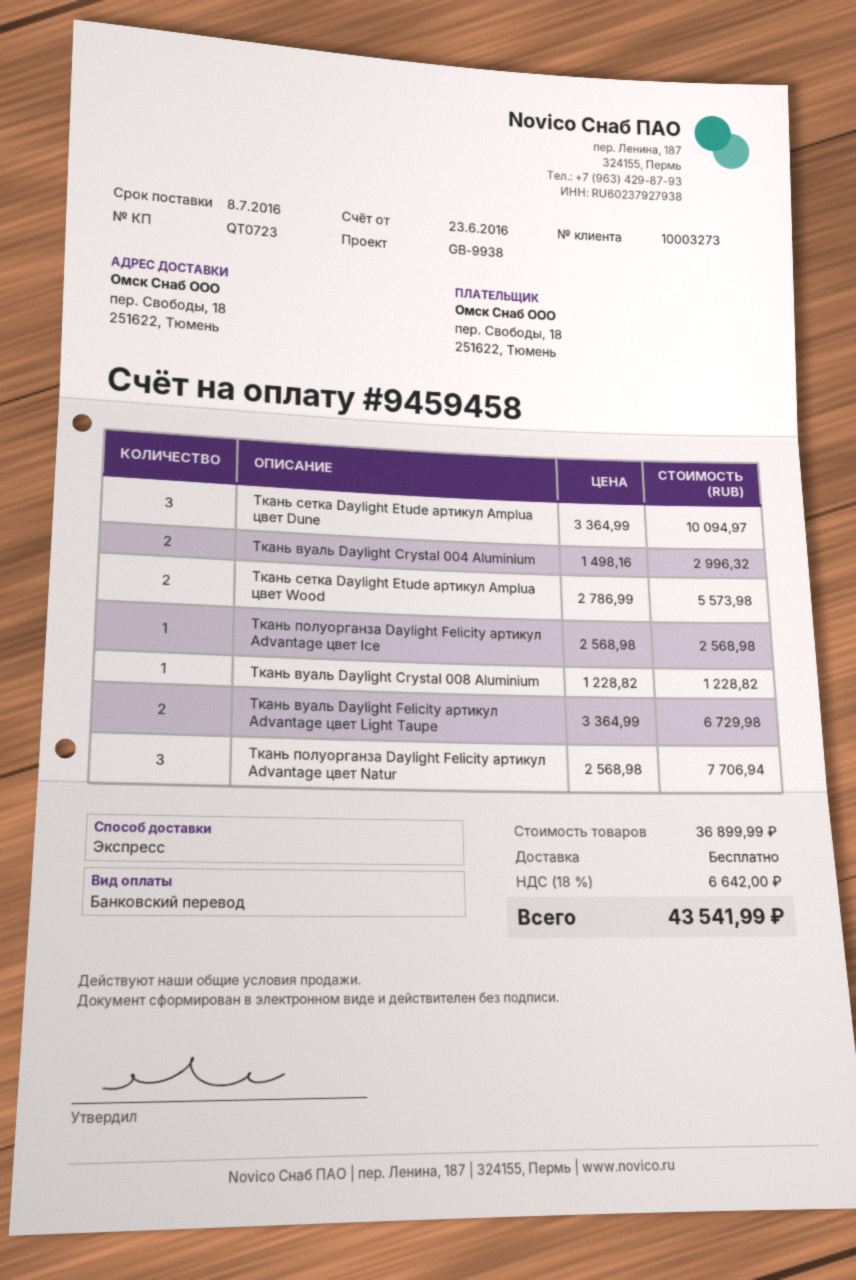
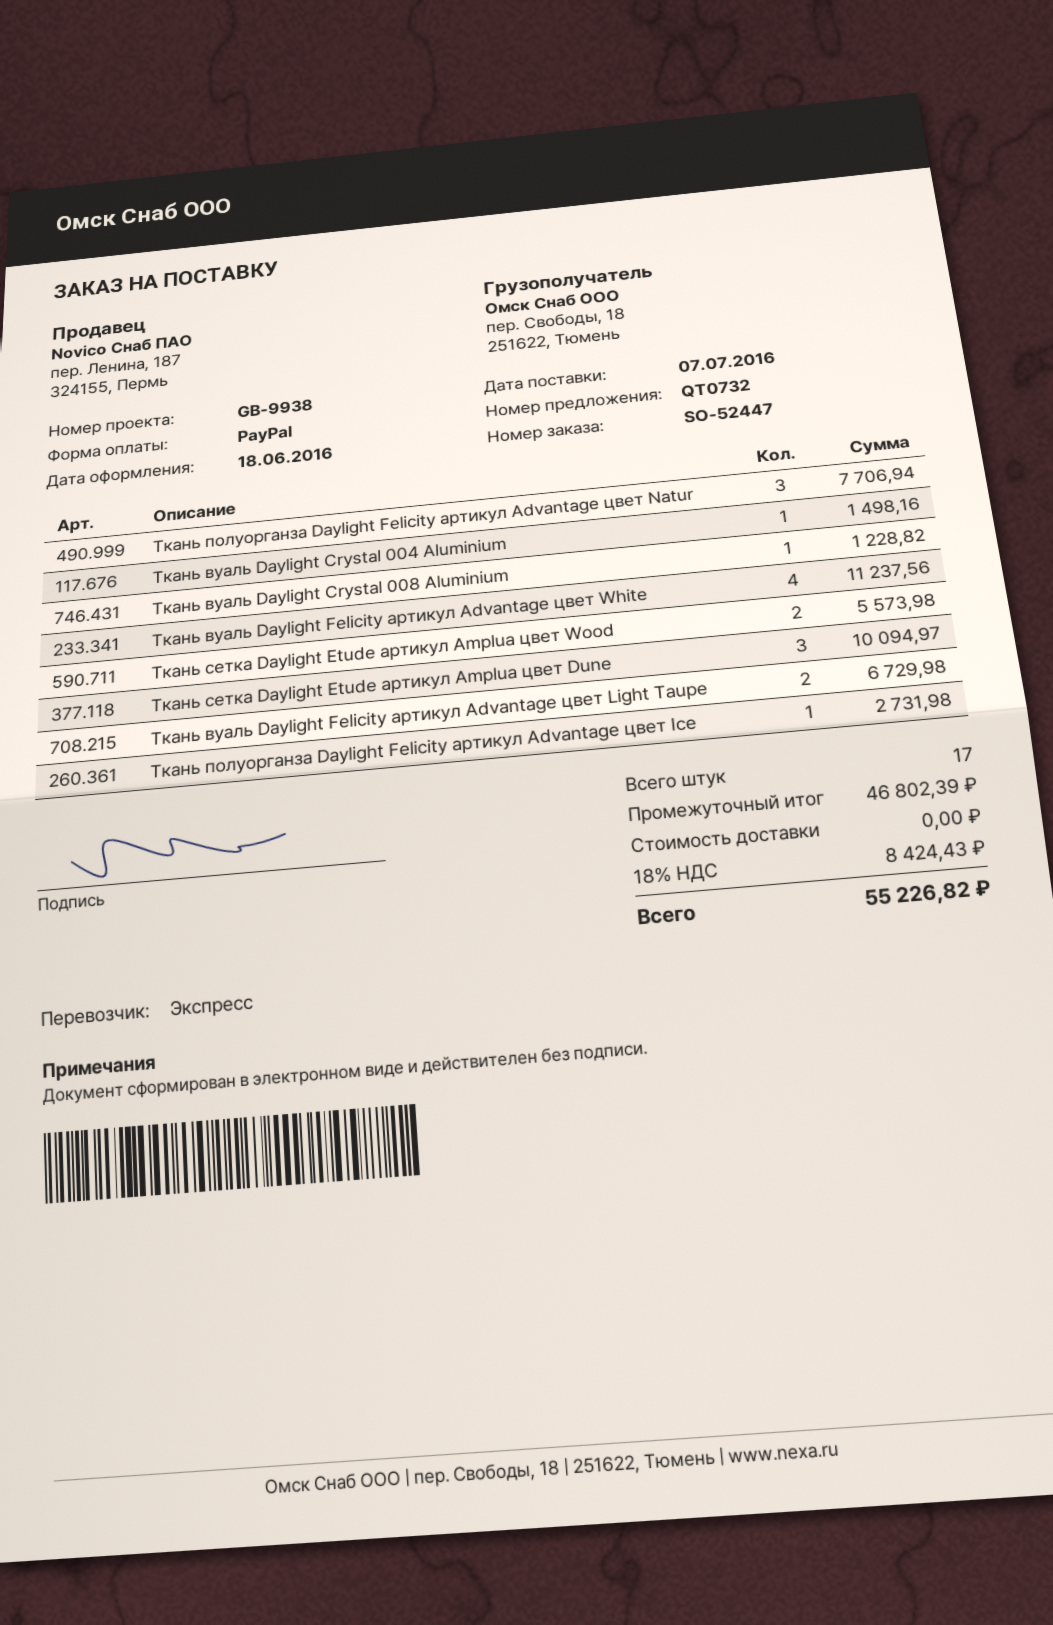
quote number: QT0723 -> QT0732
delivery date: 2016-07-08 -> 2016-07-07
payment method: bank transfer -> PayPal
Ткань вуаль Daylight Crystal 004 Aluminium: 2 for 2996.32 -> 1 for 1498.16
Ткань полуорганза Daylight Felicity артикул Advantage цвет Ice: 1 for 2568.98 -> 1 for 2731.98
Ткань вуаль Daylight Felicity артикул Advantage цвет White: none -> 4 for 11237.56
subtotal: 36899.99 -> 46802.39
tax: 18% = 6642.00 -> 18% = 8424.43
total: 43541.99 -> 55226.82

